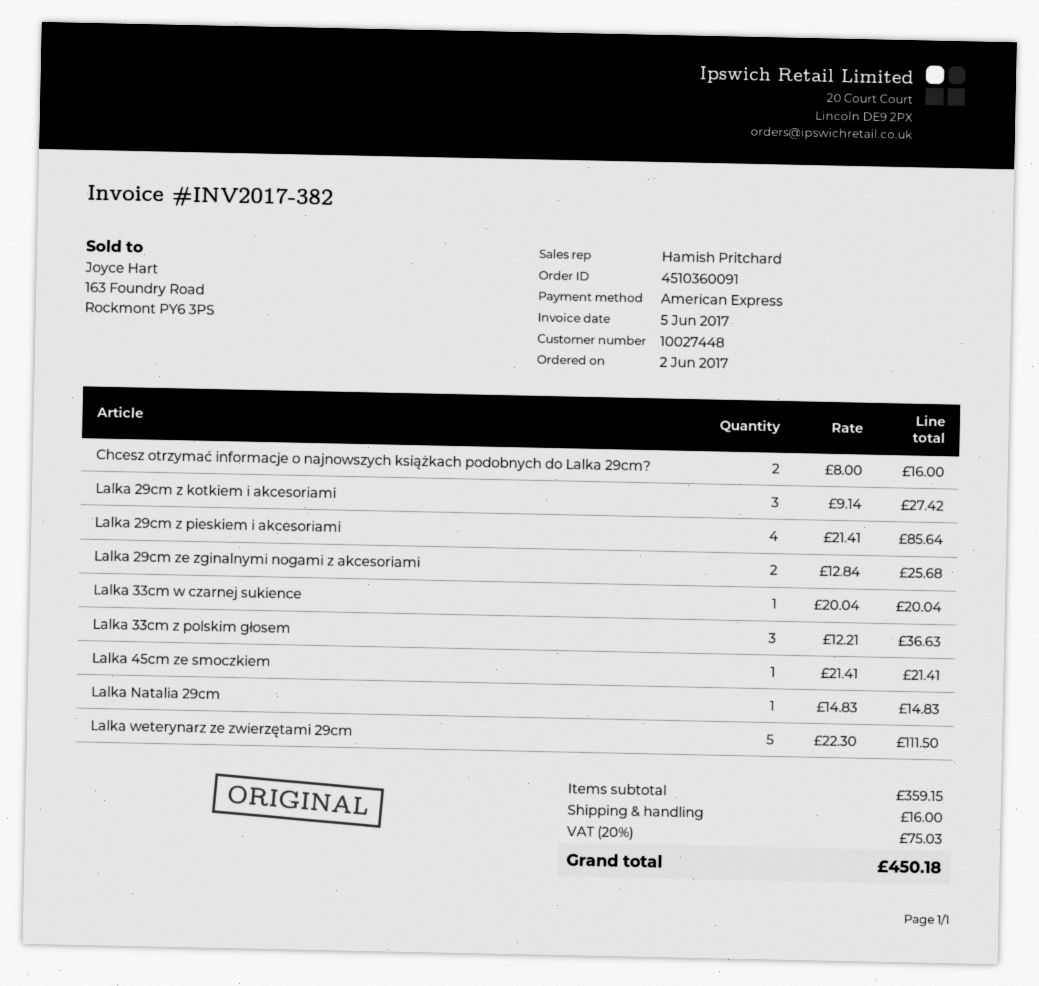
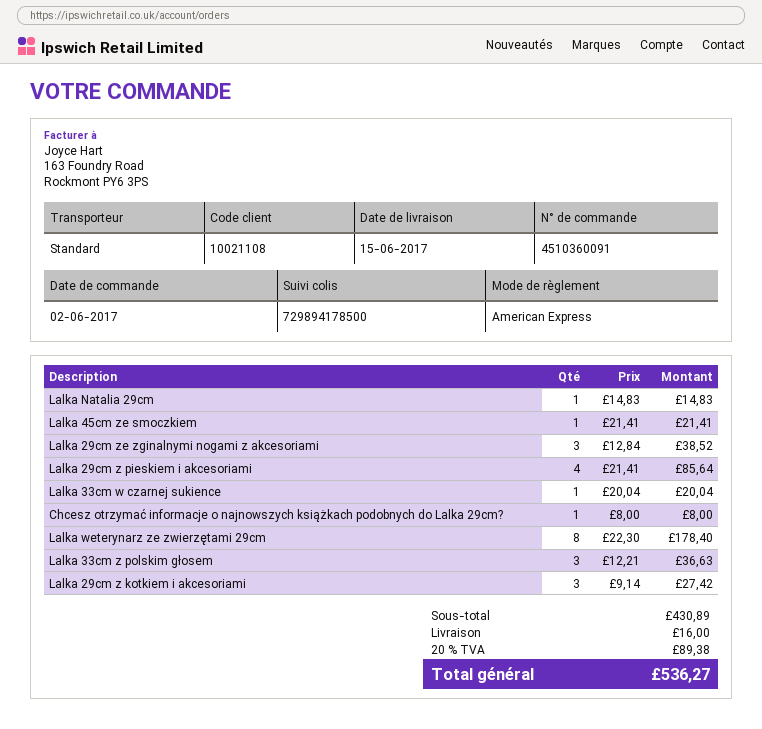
customer number: 10027448 -> 10021108
Chcesz otrzymać informacje o najnowszych książkach podobnych do Lalka 29cm?: 2 x 8.00 = 16.00 -> 1 x 8.00 = 8.00
Lalka 29cm ze zginalnymi nogami z akcesoriami: 2 x 12.84 = 25.68 -> 3 x 12.84 = 38.52
Lalka weterynarz ze zwierzętami 29cm: 5 x 22.30 = 111.50 -> 8 x 22.30 = 178.40
subtotal: 359.15 -> 430.89
tax: 20% = 75.03 -> 20% = 89.38
total: 450.18 -> 536.27

